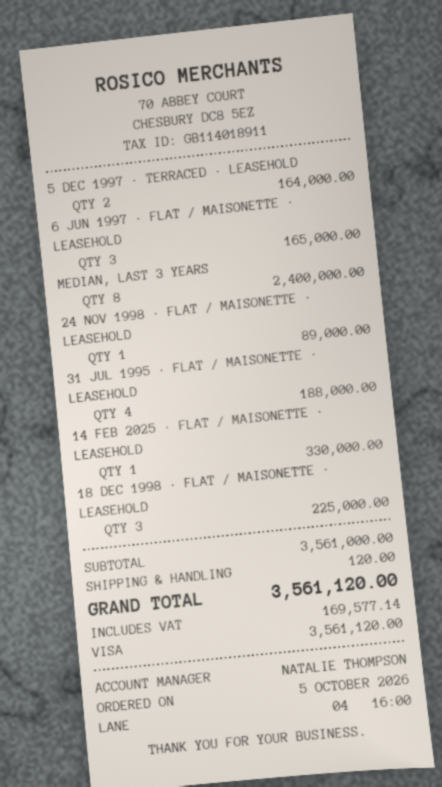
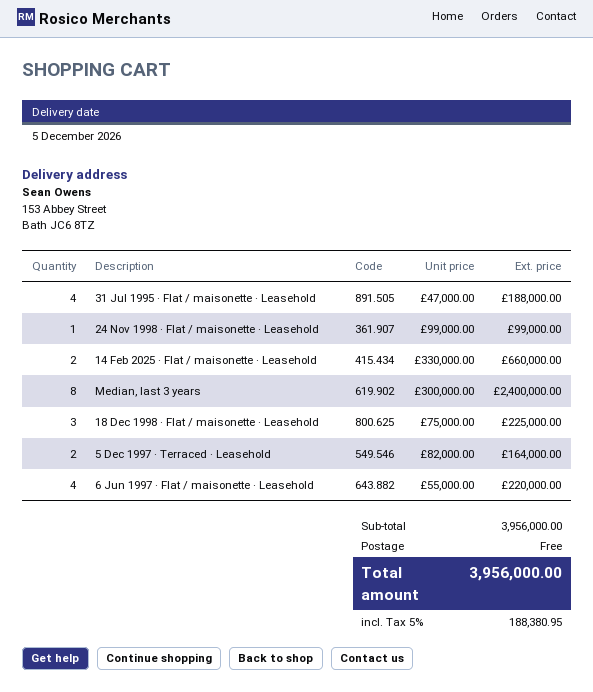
6 JUN 1997 · FLAT / MAISONETTE · LEASEHOLD: 3 for 165000.00 -> 4 for 220000.00
24 NOV 1998 · FLAT / MAISONETTE · LEASEHOLD: 1 for 89000.00 -> 1 for 99000.00
14 FEB 2025 · FLAT / MAISONETTE · LEASEHOLD: 1 for 330000.00 -> 2 for 660000.00
subtotal: 3561000.00 -> 3956000.00
shipping: 120.00 -> 0.00
tax: 169577.14 -> 188380.95
total: 3561120.00 -> 3956000.00

